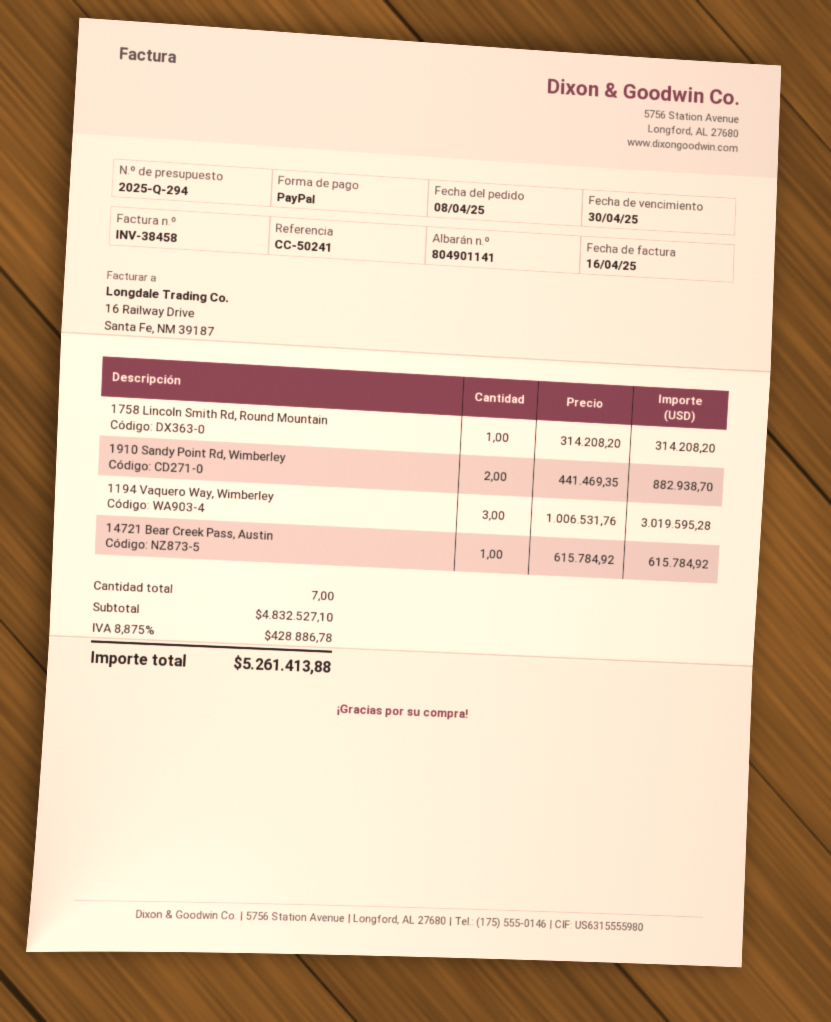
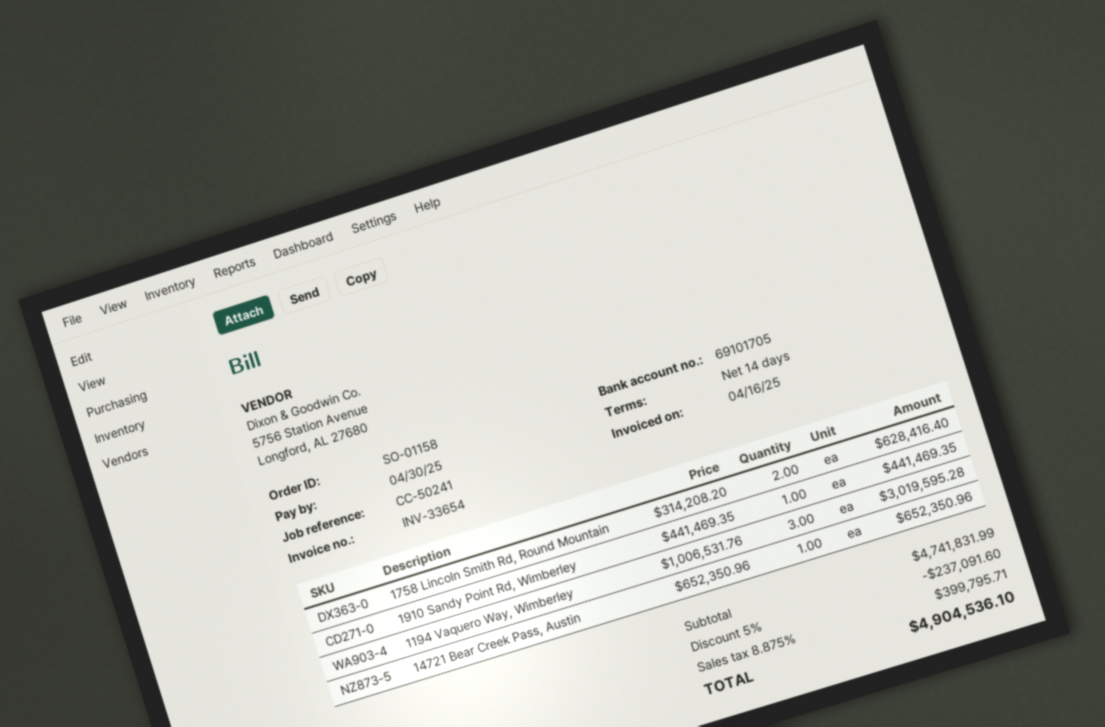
invoice number: INV-38458 -> INV-33654
1758 Lincoln Smith Rd, Round Mountain: 1 x 314208.20 = 314208.20 -> 2 x 314208.20 = 628416.40
1910 Sandy Point Rd, Wimberley: 2 x 441469.35 = 882938.70 -> 1 x 441469.35 = 441469.35
14721 Bear Creek Pass, Austin: 1 x 615784.92 = 615784.92 -> 1 x 652350.96 = 652350.96
subtotal: 4832527.10 -> 4741831.99
discount: none -> 5% = 237091.60
tax: 8.875% = 428886.78 -> 8.875% = 399795.71
total: 5261413.88 -> 4904536.10

